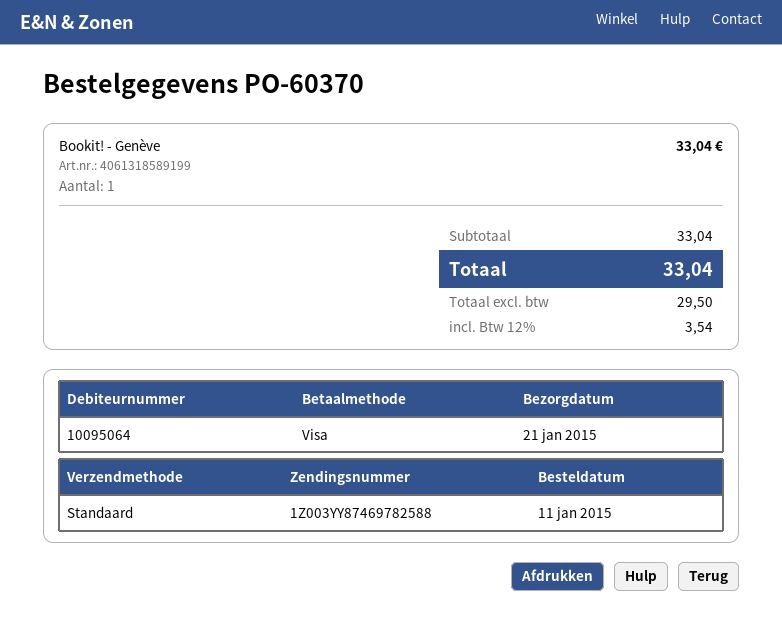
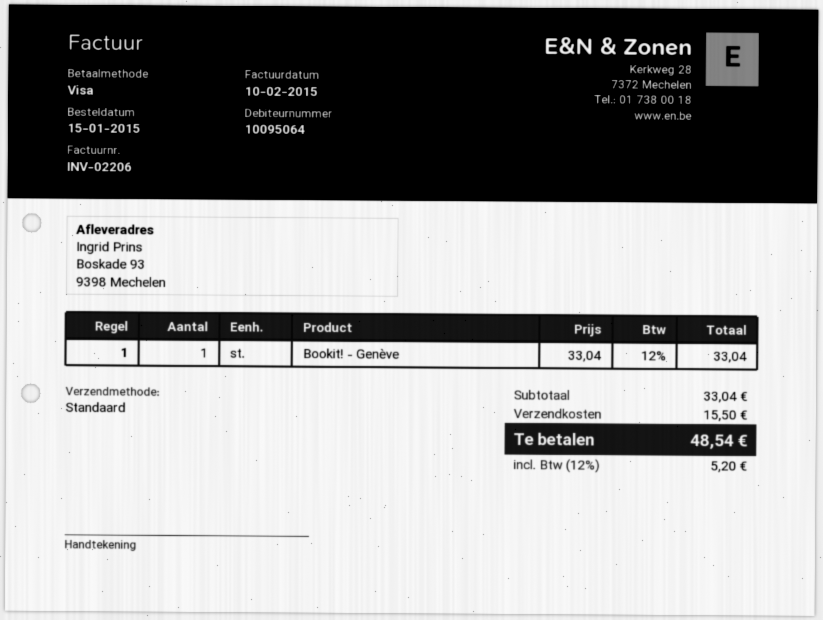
order date: 2015-01-11 -> 2015-01-15
shipping: none -> 15.50
tax: 12% = 3.54 -> 12% = 5.20
total: 33.04 -> 48.54

